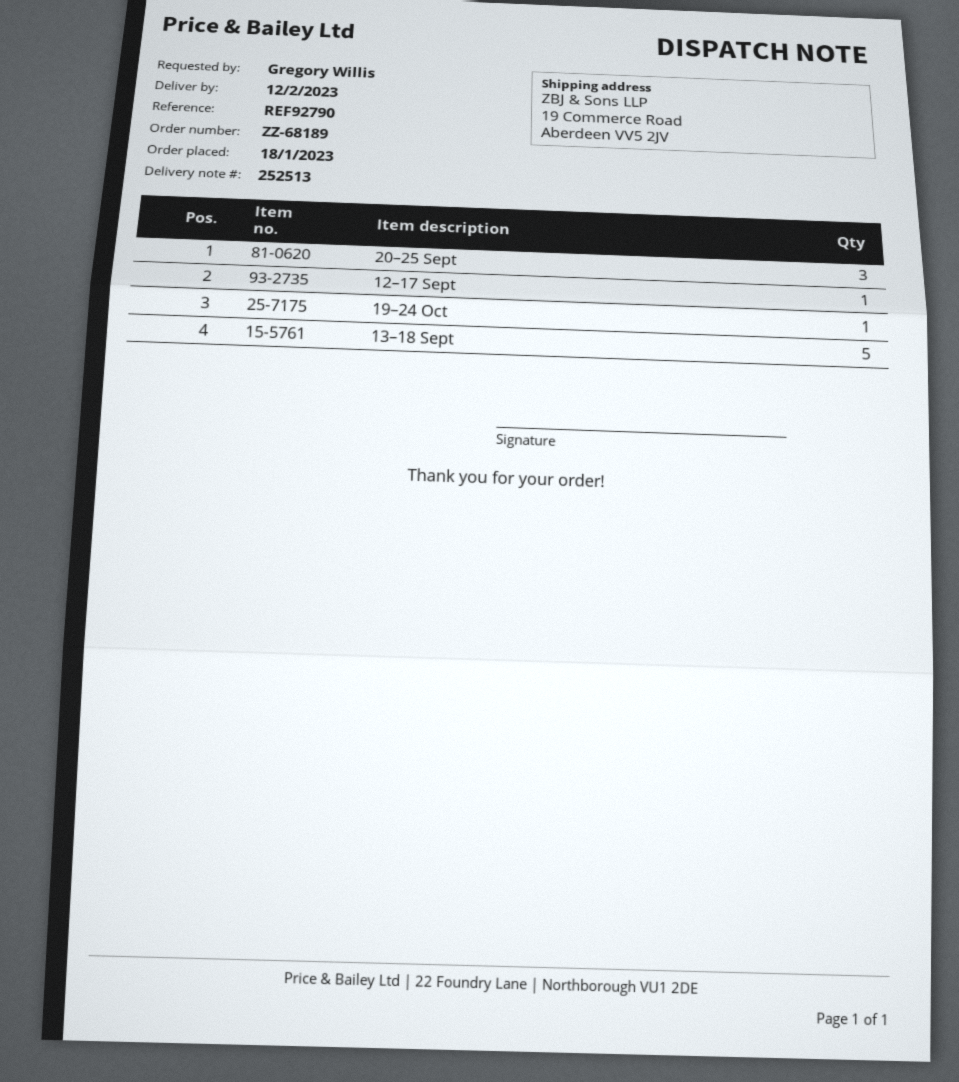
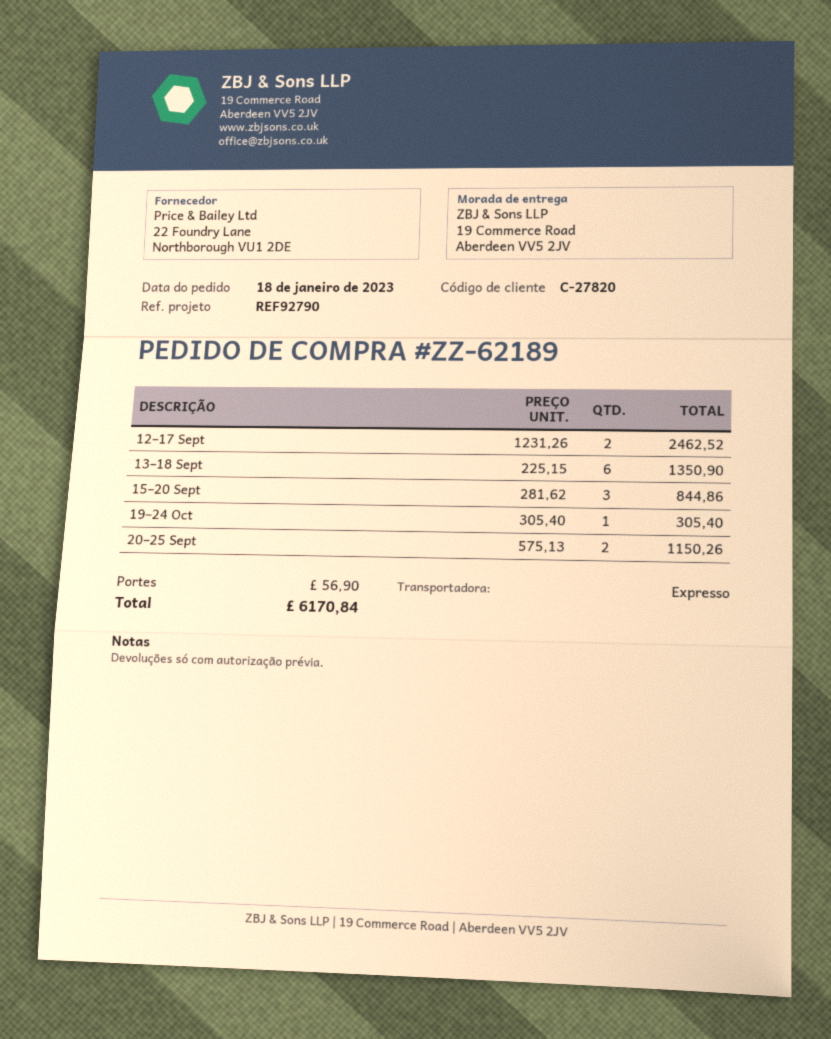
order number: ZZ-68189 -> ZZ-62189
20–25 Sept: 3 -> 2
12–17 Sept: 1 -> 2
13–18 Sept: 5 -> 6
15–20 Sept: none -> 3

